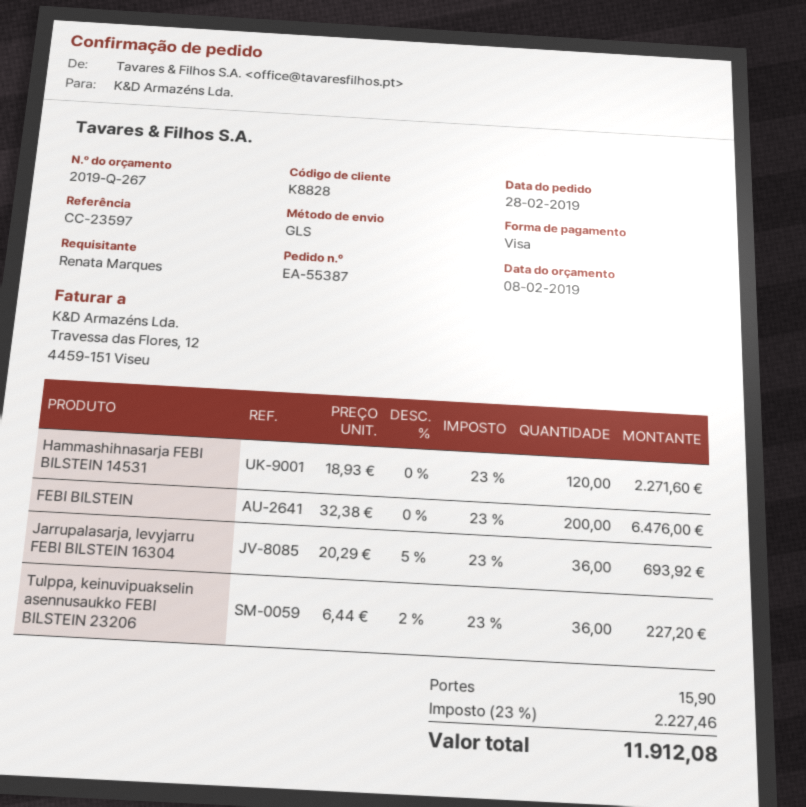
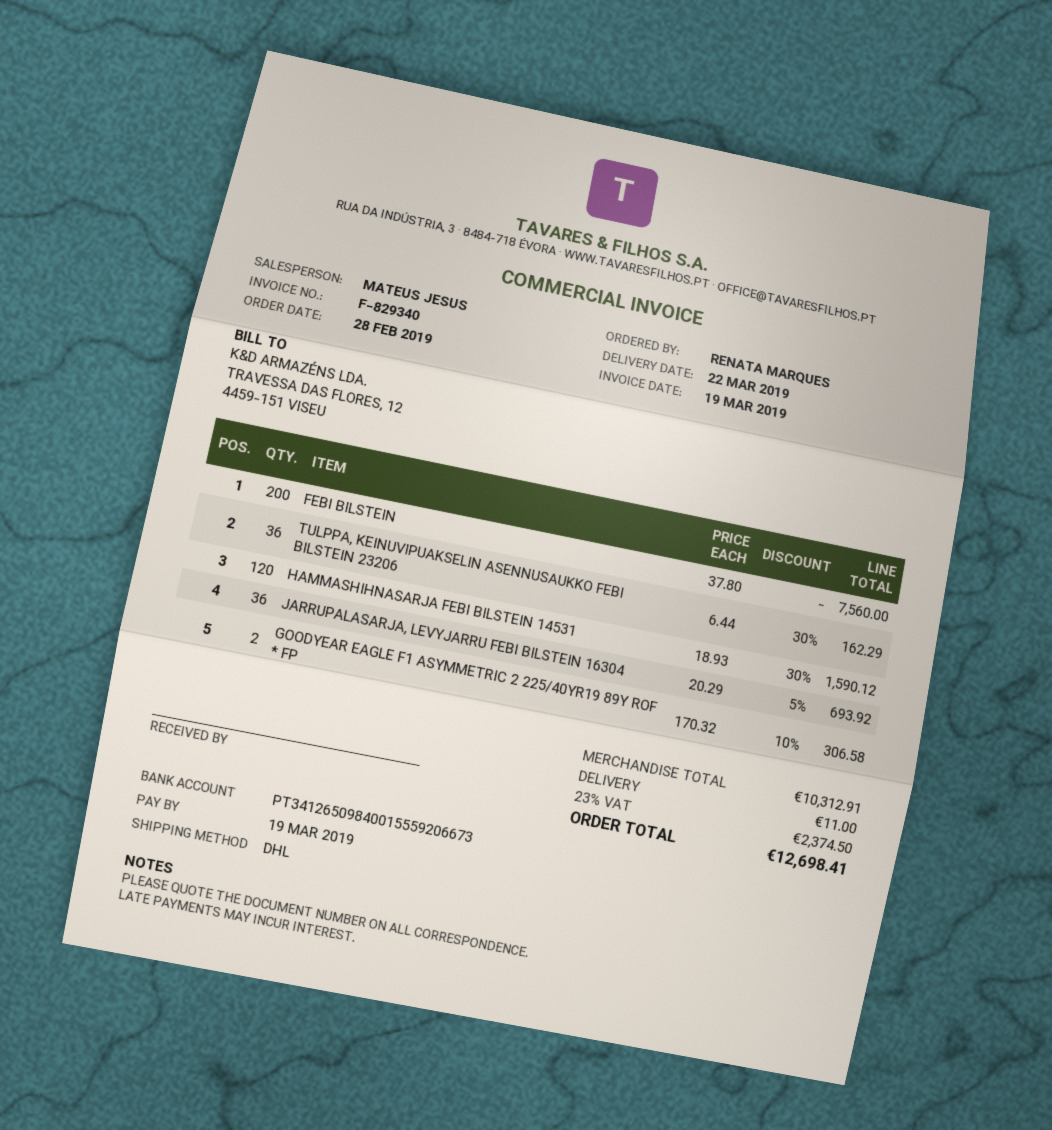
shipping method: GLS -> DHL
Hammashihnasarja FEBI BILSTEIN 14531: 120 x 18.93 = 2271.60 -> 120 x 18.93 - 30% = 1590.12
FEBI BILSTEIN: 200 x 32.38 = 6476.00 -> 200 x 37.80 = 7560.00
Tulppa, keinuvipuakselin asennusaukko FEBI BILSTEIN 23206: 36 x 6.44 - 2% = 227.20 -> 36 x 6.44 - 30% = 162.29
GOODYEAR EAGLE F1 ASYMMETRIC 2 225/40YR19 89Y ROF * FP: none -> 2 x 170.32 - 10% = 306.58
shipping: 15.90 -> 11.00
tax: 23% = 2227.46 -> 23% = 2374.50
total: 11912.08 -> 12698.41

